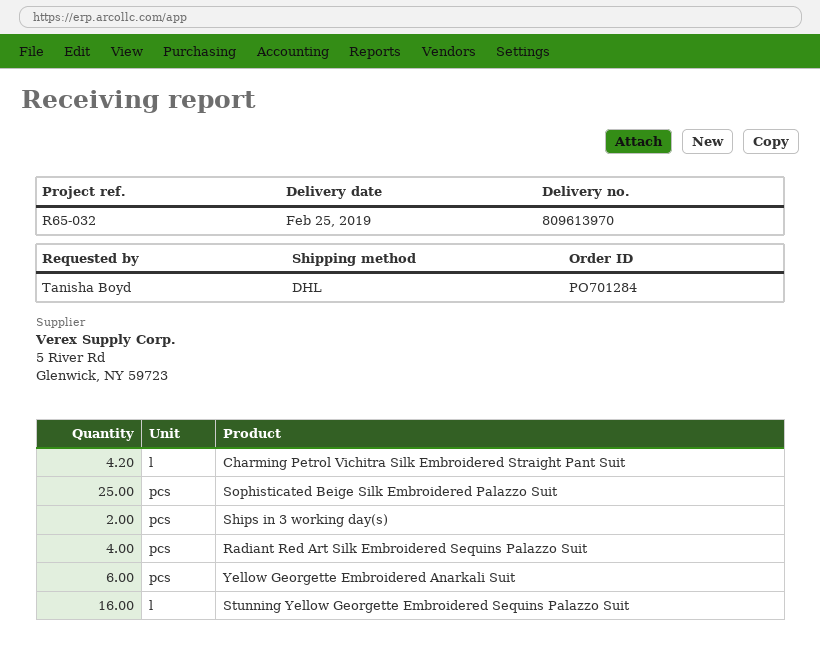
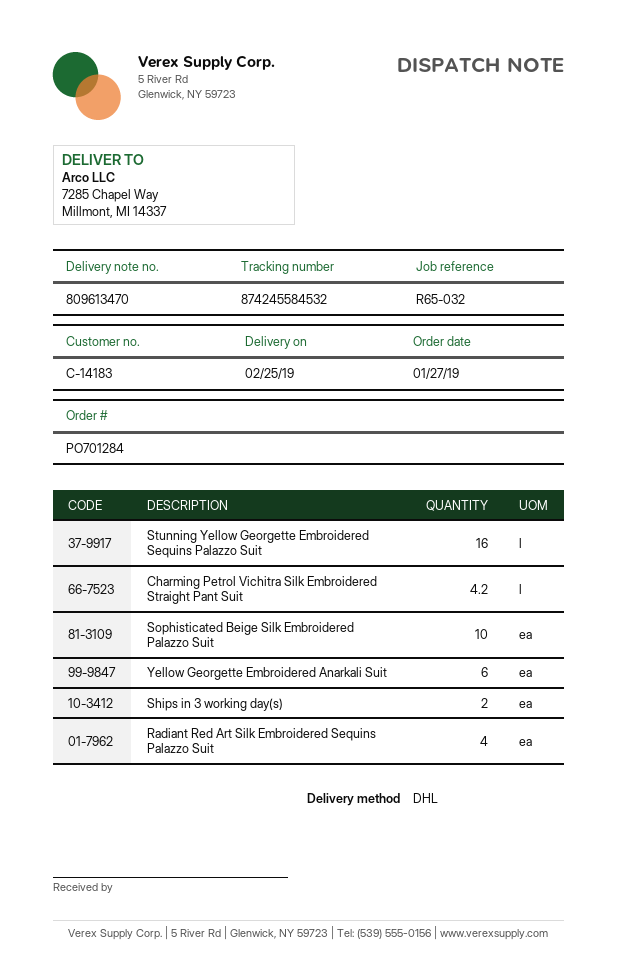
delivery note number: 809613970 -> 809613470
Sophisticated Beige Silk Embroidered Palazzo Suit: 25 -> 10

